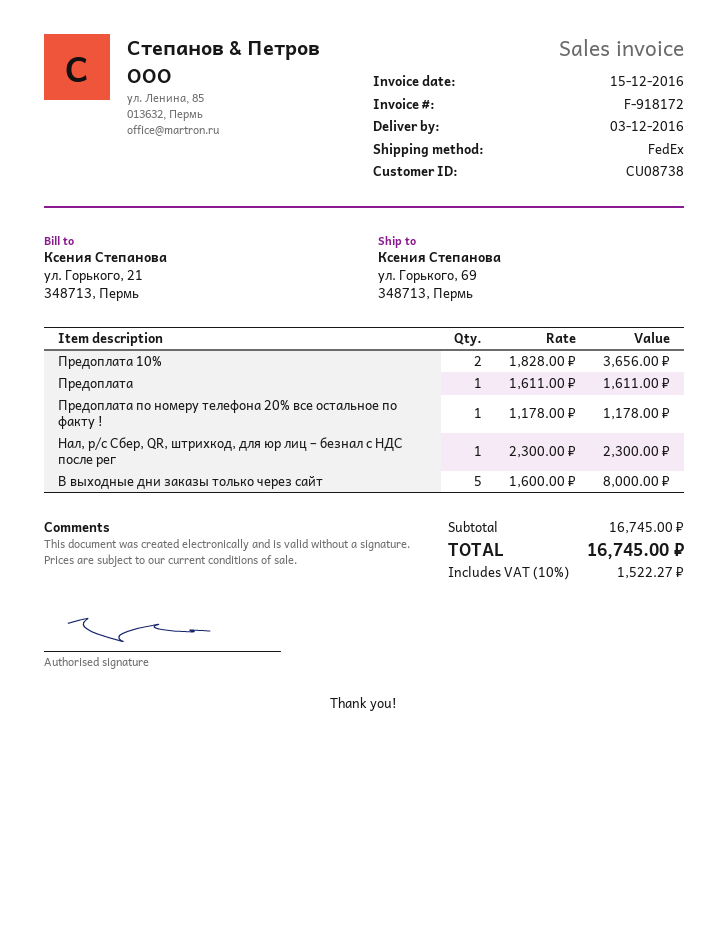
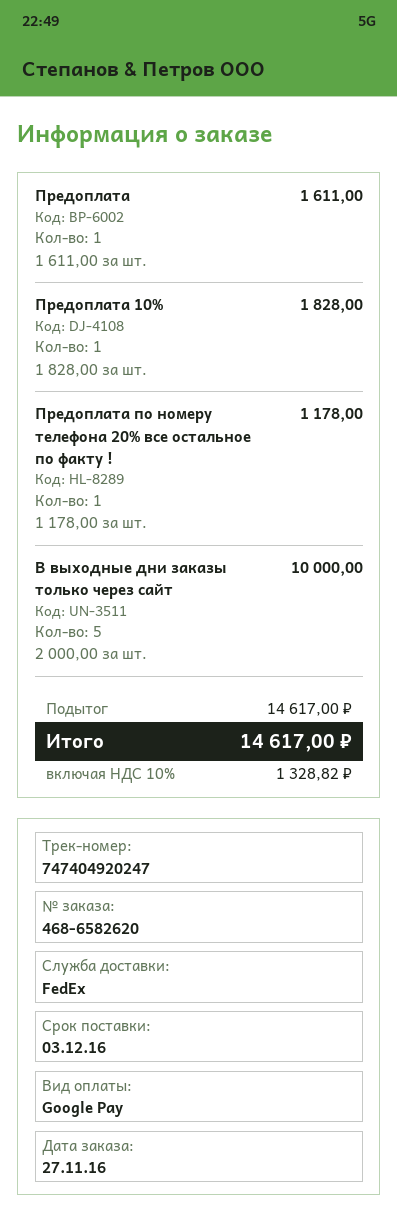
Предоплата 10%: 2 x 1828.00 = 3656.00 -> 1 x 1828.00 = 1828.00
Нал, р/с Сбер, QR, штрихкод, для юр лиц – безнал с НДС после рег: 1 x 2300.00 = 2300.00 -> none
В выходные дни заказы только через сайт: 5 x 1600.00 = 8000.00 -> 5 x 2000.00 = 10000.00
subtotal: 16745.00 -> 14617.00
tax: 10% = 1522.27 -> 10% = 1328.82
total: 16745.00 -> 14617.00

